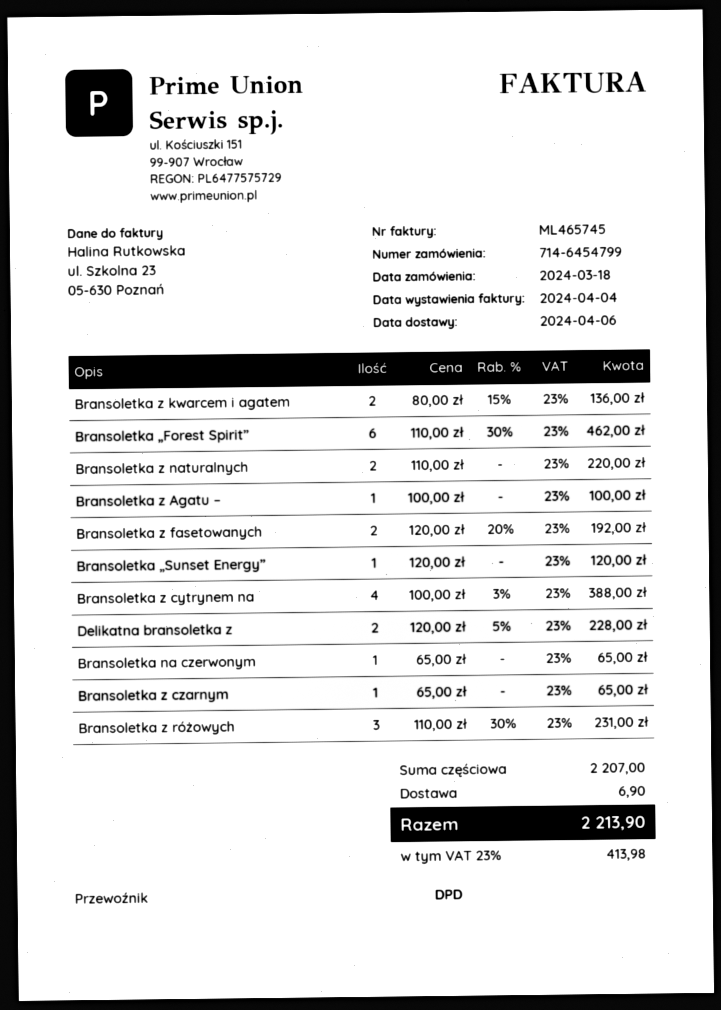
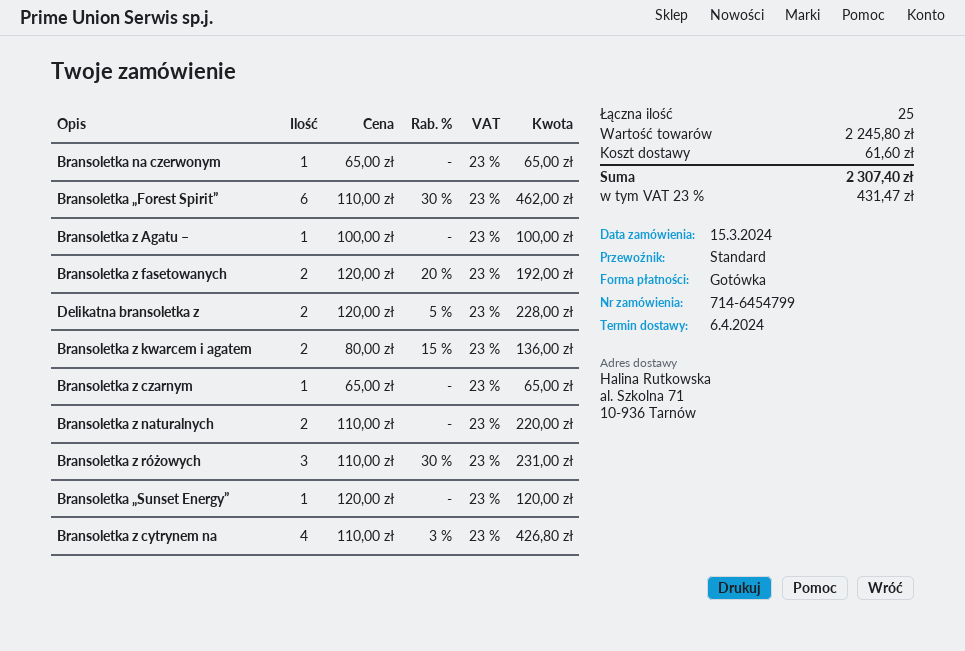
order date: 2024-03-18 -> 2024-03-15
shipping method: DPD -> standard
Bransoletka z cytrynem na: 4 x 100.00 - 3% = 388.00 -> 4 x 110.00 - 3% = 426.80
subtotal: 2207.00 -> 2245.80
shipping: 6.90 -> 61.60
tax: 23% = 413.98 -> 23% = 431.47
total: 2213.90 -> 2307.40

